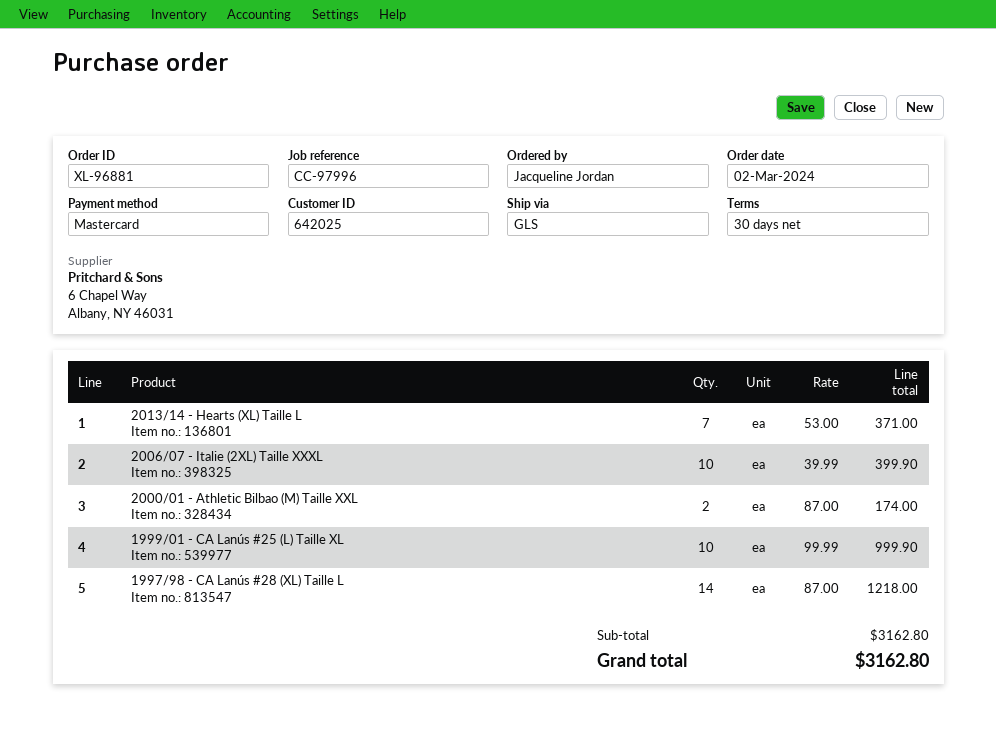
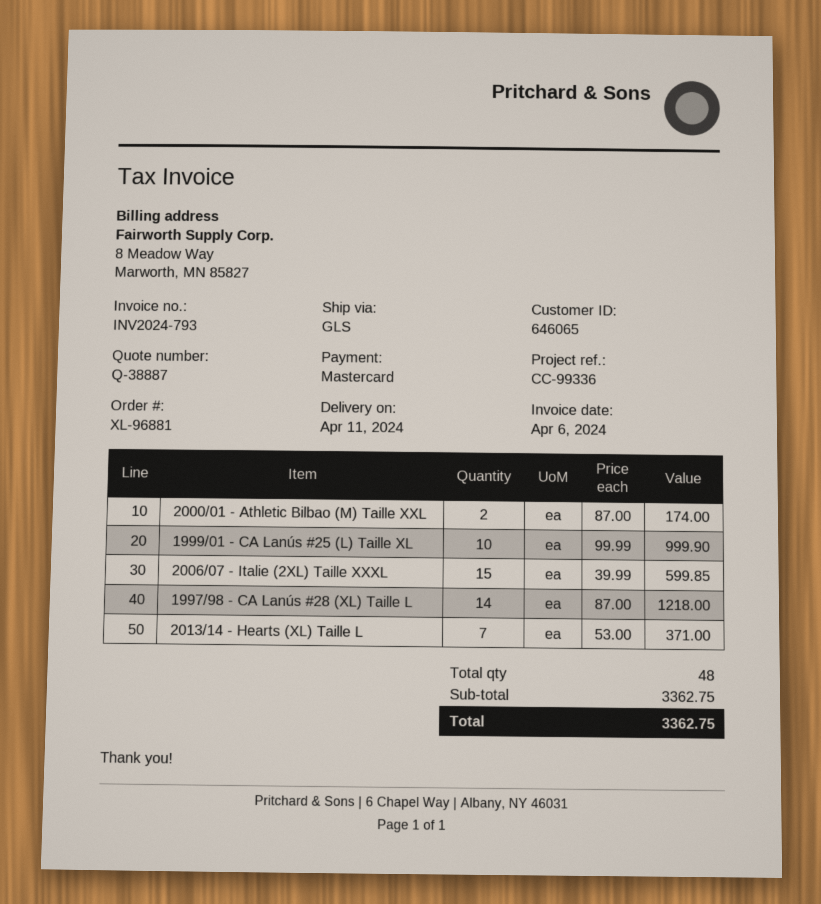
customer number: 642025 -> 646065
reference: CC-97996 -> CC-99336
2006/07 - Italie (2XL) Taille XXXL: 10 x 39.99 = 399.90 -> 15 x 39.99 = 599.85
subtotal: 3162.80 -> 3362.75
total: 3162.80 -> 3362.75

